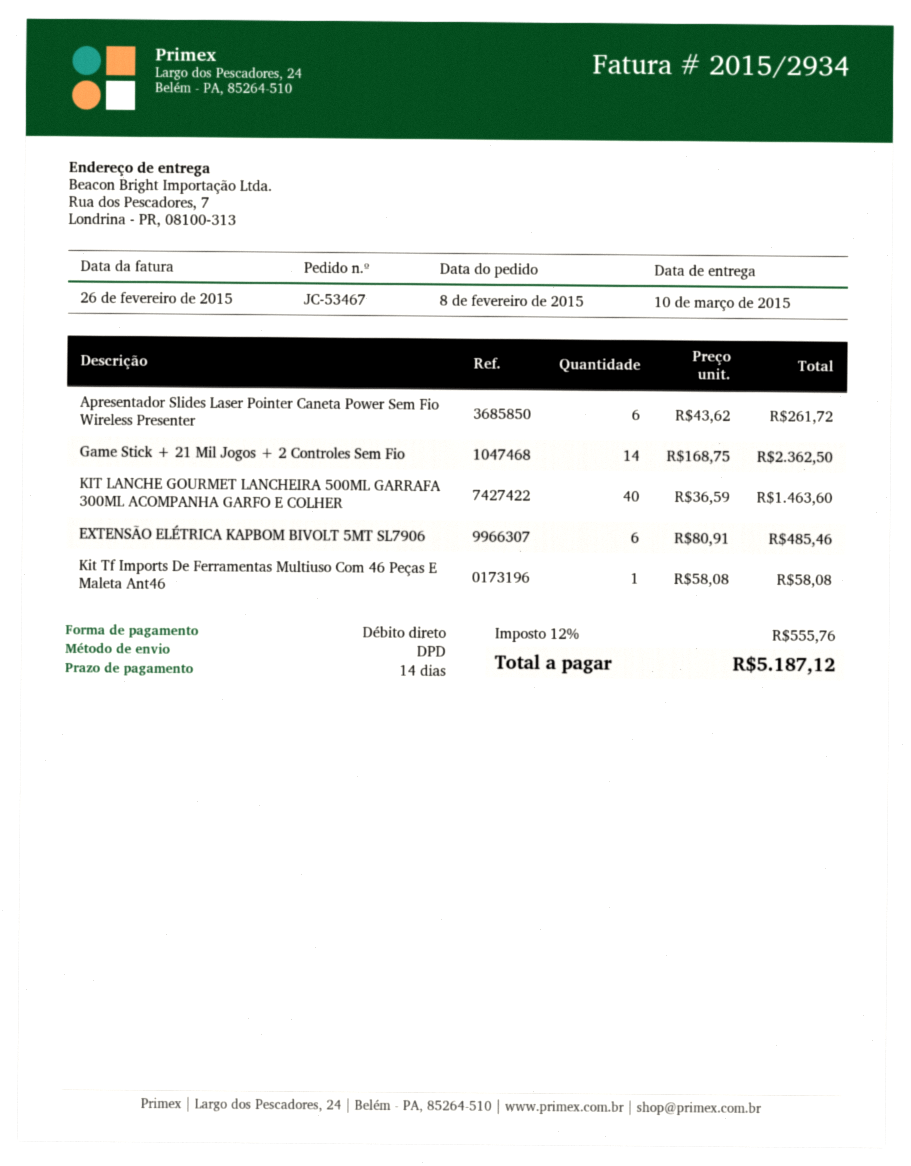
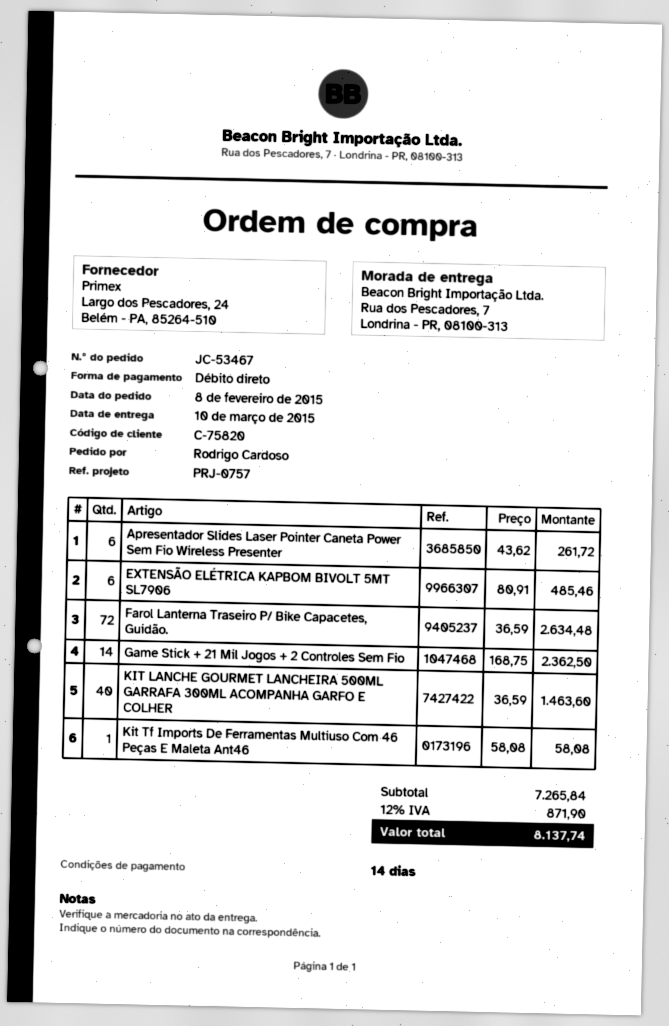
Farol Lanterna Traseiro P/ Bike Capacetes, Guidão.: none -> 72 x 36.59 = 2634.48
tax: 12% = 555.76 -> 12% = 871.90
total: 5187.12 -> 8137.74

